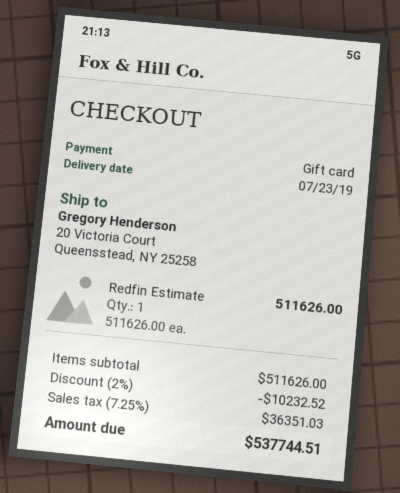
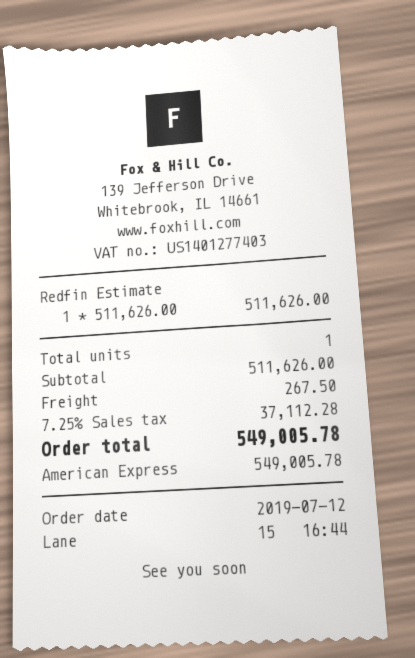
payment method: gift card -> American Express
discount: 2% = 10232.52 -> none
shipping: none -> 267.50
tax: 7.25% = 36351.03 -> 7.25% = 37112.28
total: 537744.51 -> 549005.78

